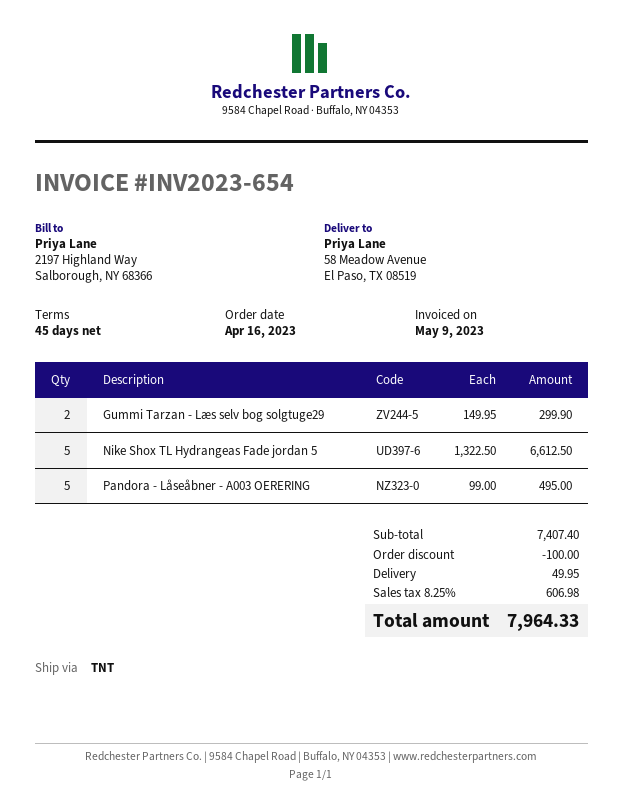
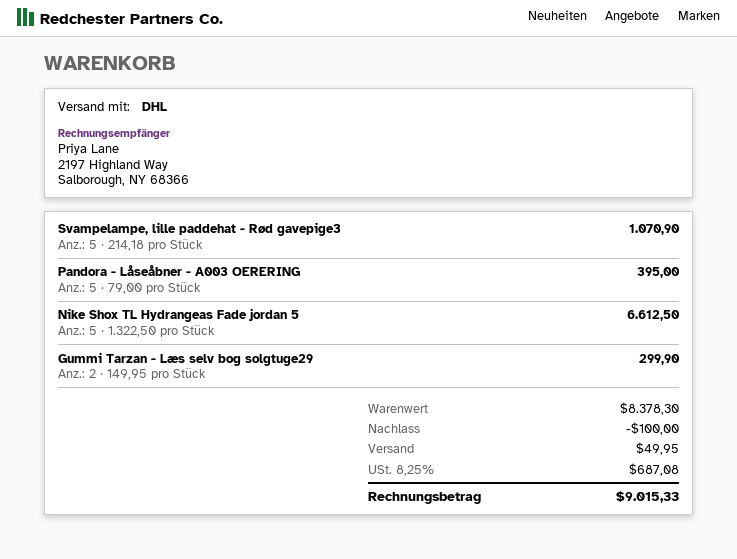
shipping method: TNT -> DHL
Pandora - Låseåbner - A003 OERERING: 5 x 99.00 = 495.00 -> 5 x 79.00 = 395.00
Svampelampe, lille paddehat - Rød gavepige3: none -> 5 x 214.18 = 1070.90
subtotal: 7407.40 -> 8378.30
tax: 8.25% = 606.98 -> 8.25% = 687.08
total: 7964.33 -> 9015.33

